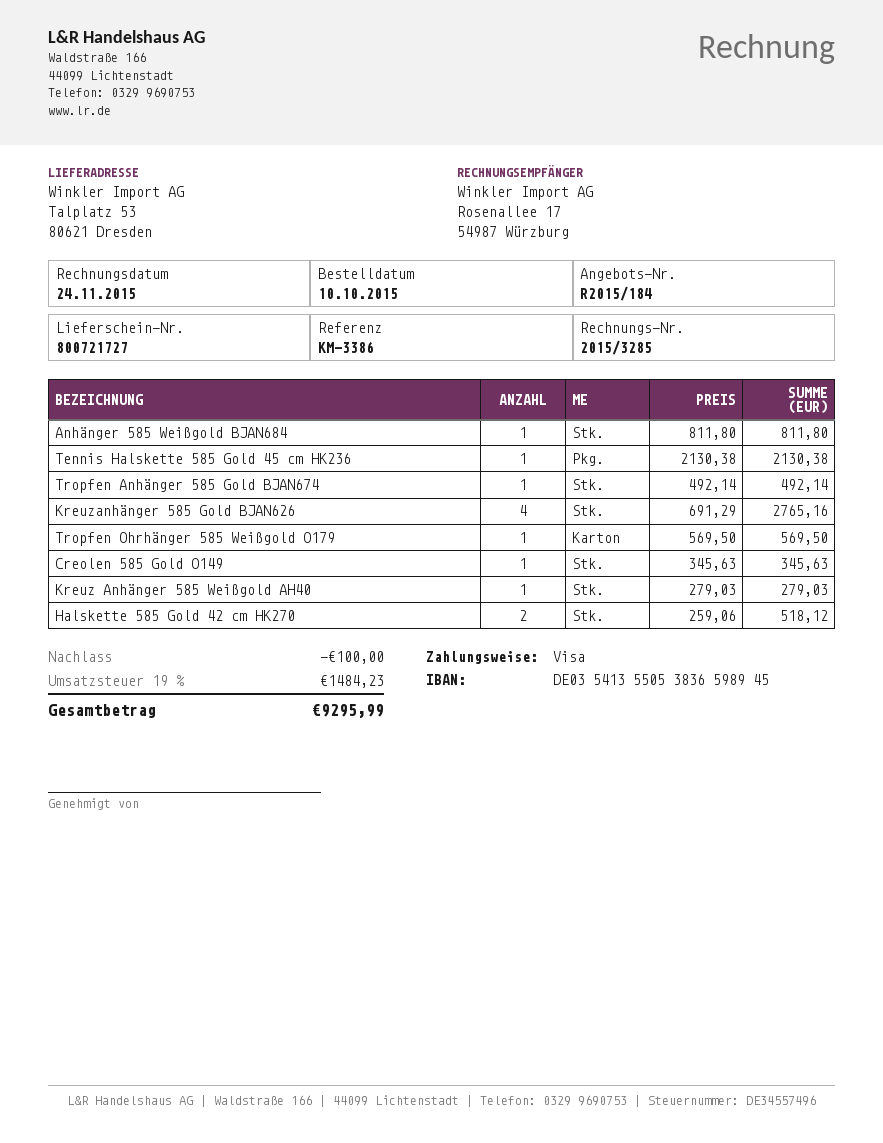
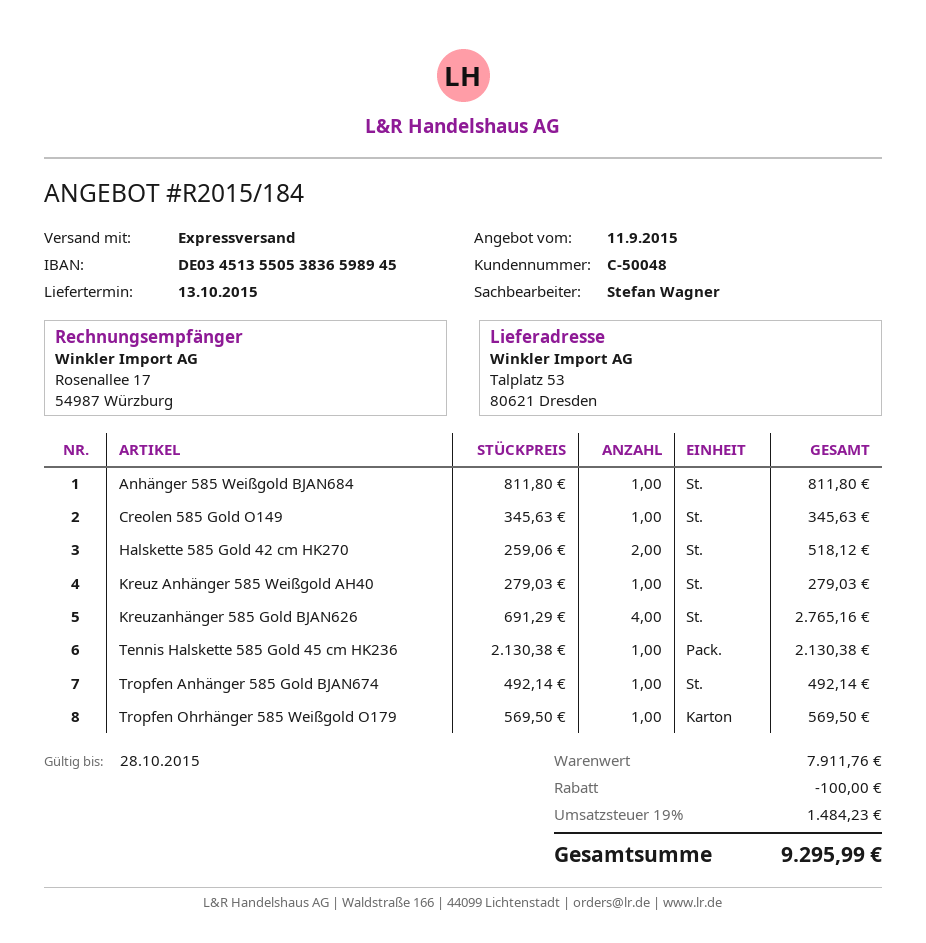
bank account: DE03541355053836598945 -> DE03451355053836598945

